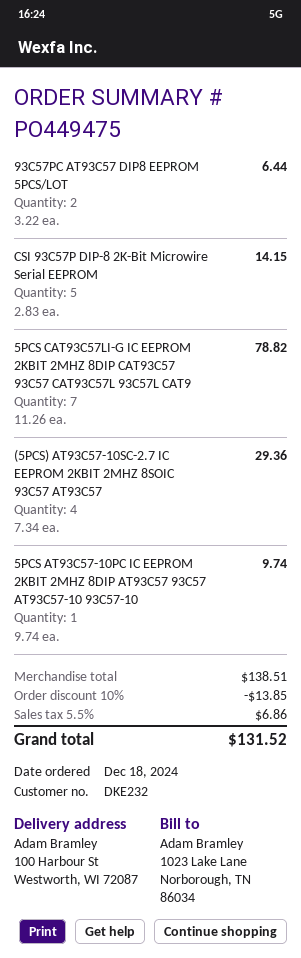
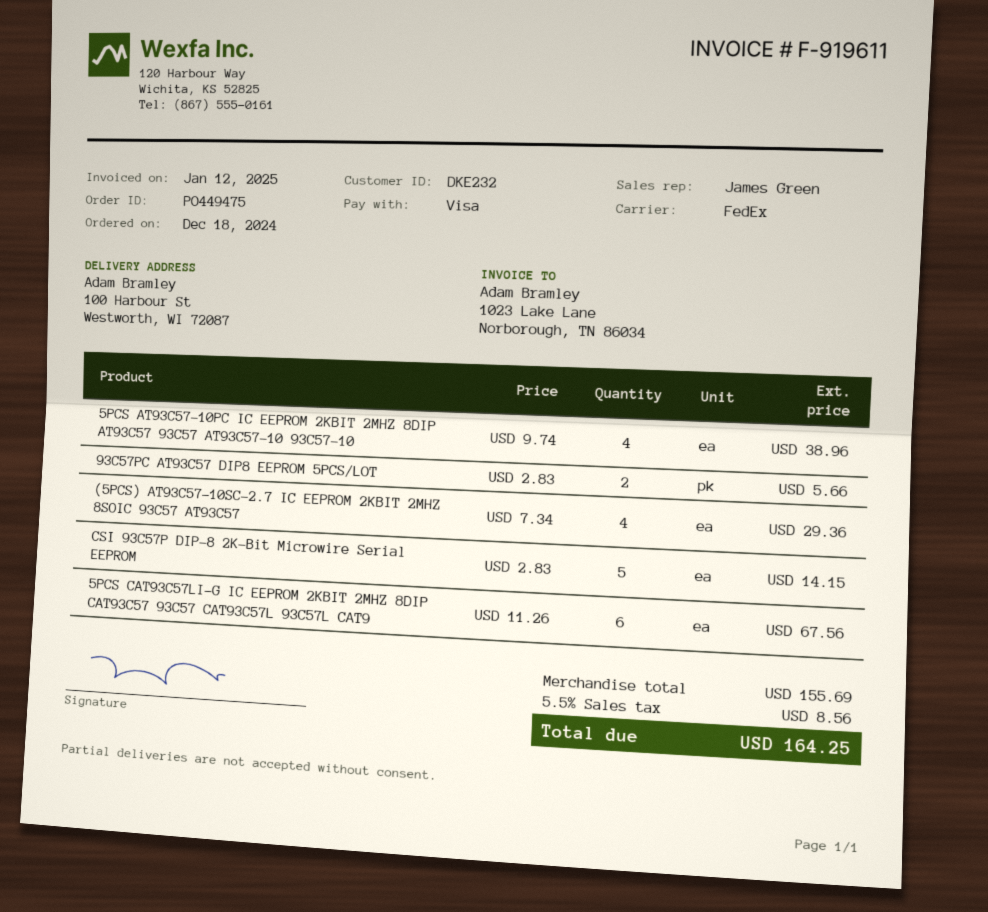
93C57PC AT93C57 DIP8 EEPROM 5PCS/LOT: 2 x 3.22 = 6.44 -> 2 x 2.83 = 5.66
5PCS CAT93C57LI-G IC EEPROM 2KBIT 2MHZ 8DIP CAT93C57 93C57 CAT93C57L 93C57L CAT9: 7 x 11.26 = 78.82 -> 6 x 11.26 = 67.56
5PCS AT93C57-10PC IC EEPROM 2KBIT 2MHZ 8DIP AT93C57 93C57 AT93C57-10 93C57-10: 1 x 9.74 = 9.74 -> 4 x 9.74 = 38.96
subtotal: 138.51 -> 155.69
discount: 10% = 13.85 -> none
tax: 5.5% = 6.86 -> 5.5% = 8.56
total: 131.52 -> 164.25

